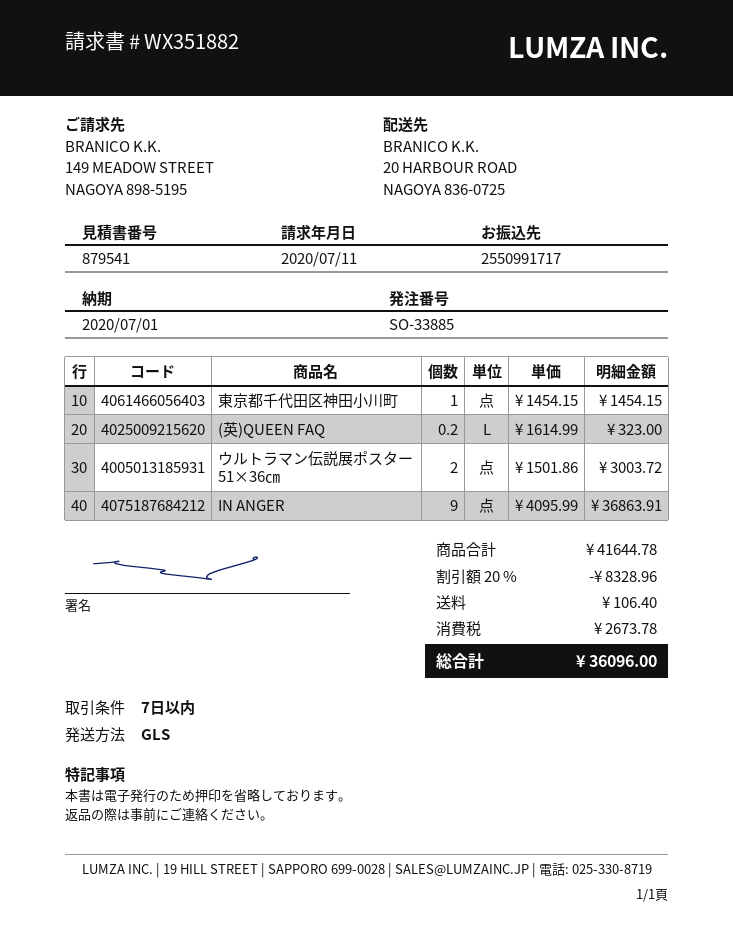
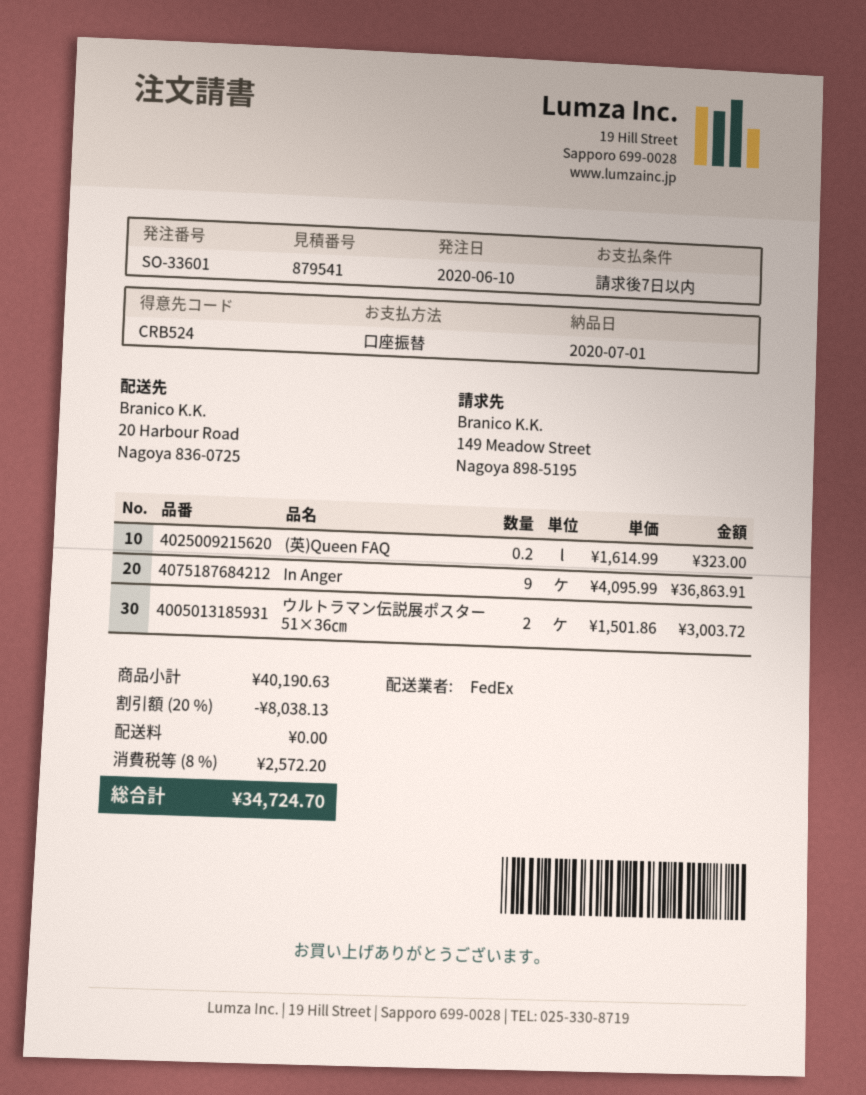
order number: SO-33885 -> SO-33601
shipping method: GLS -> FedEx
東京都千代田区神田小川町: 1 x 1454.15 = 1454.15 -> none
subtotal: 41644.78 -> 40190.63
discount: 20% = 8328.96 -> 20% = 8038.13
shipping: 106.40 -> 0.00
tax: 2673.78 -> 2572.20
total: 36096.00 -> 34724.70

